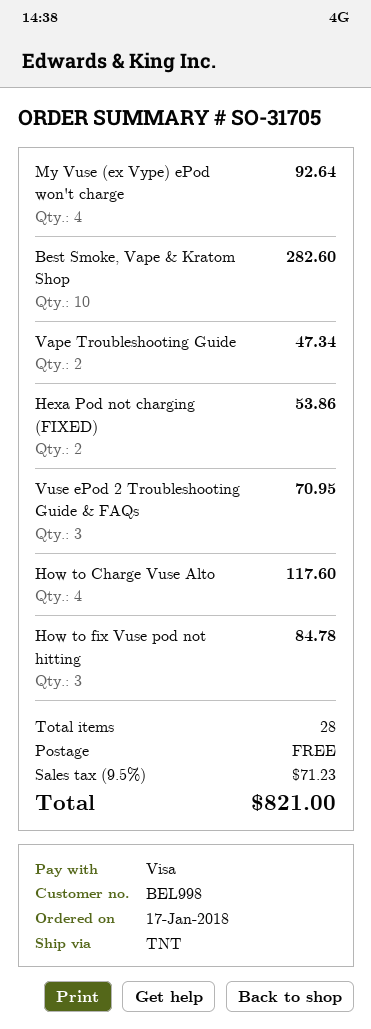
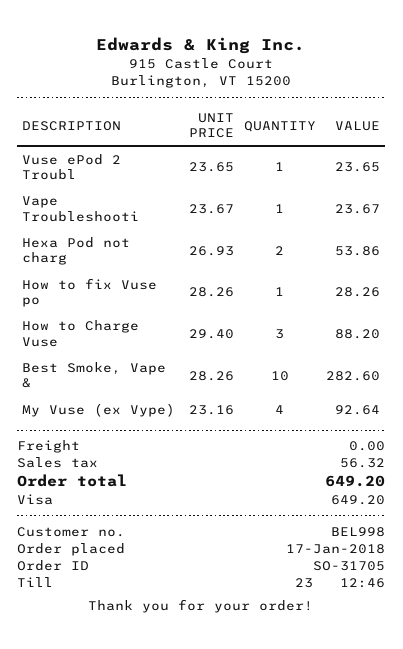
Vape Troubleshooting Guide: 2 for 47.34 -> 1 for 23.67
Vuse ePod 2 Troubleshooting Guide & FAQs: 3 for 70.95 -> 1 for 23.65
How to Charge Vuse Alto: 4 for 117.60 -> 3 for 88.20
How to fix Vuse pod not hitting: 3 for 84.78 -> 1 for 28.26
tax: 71.23 -> 56.32
total: 821.00 -> 649.20

